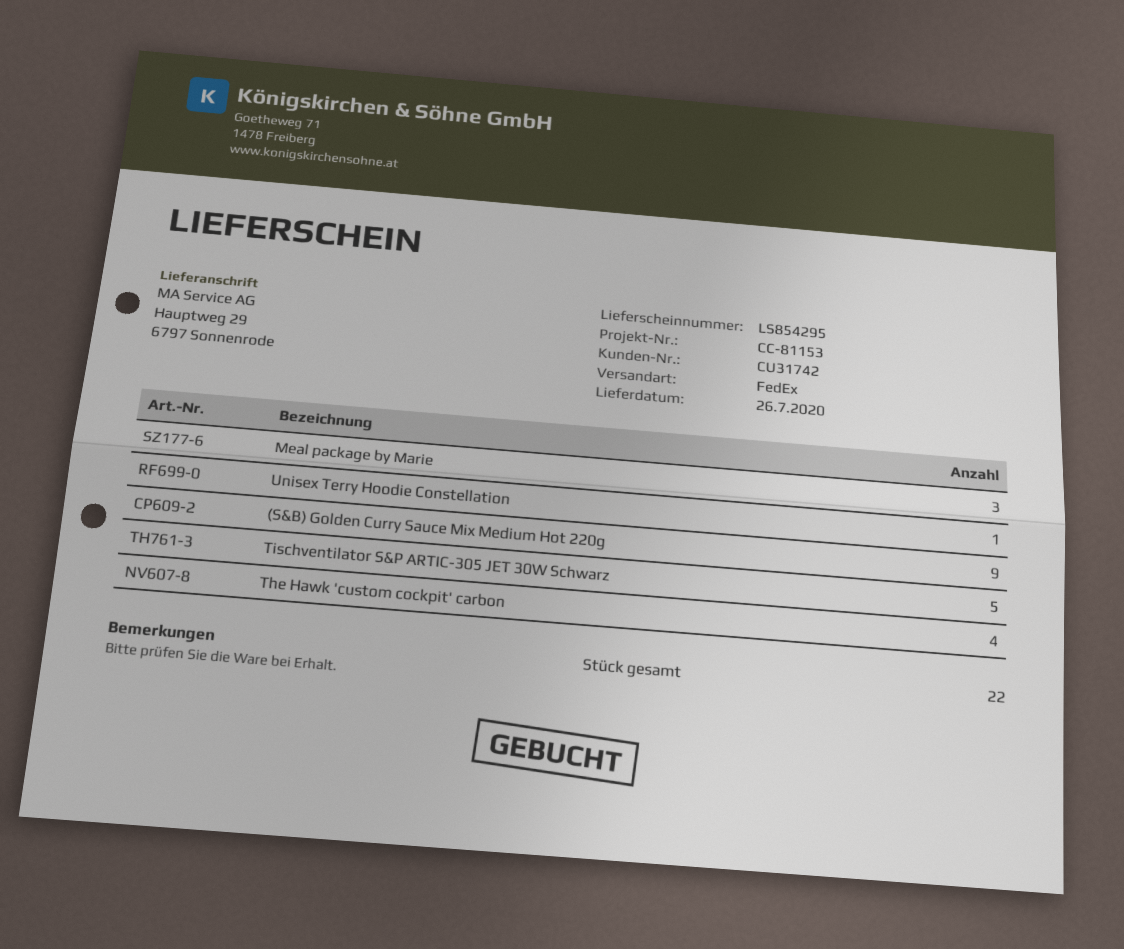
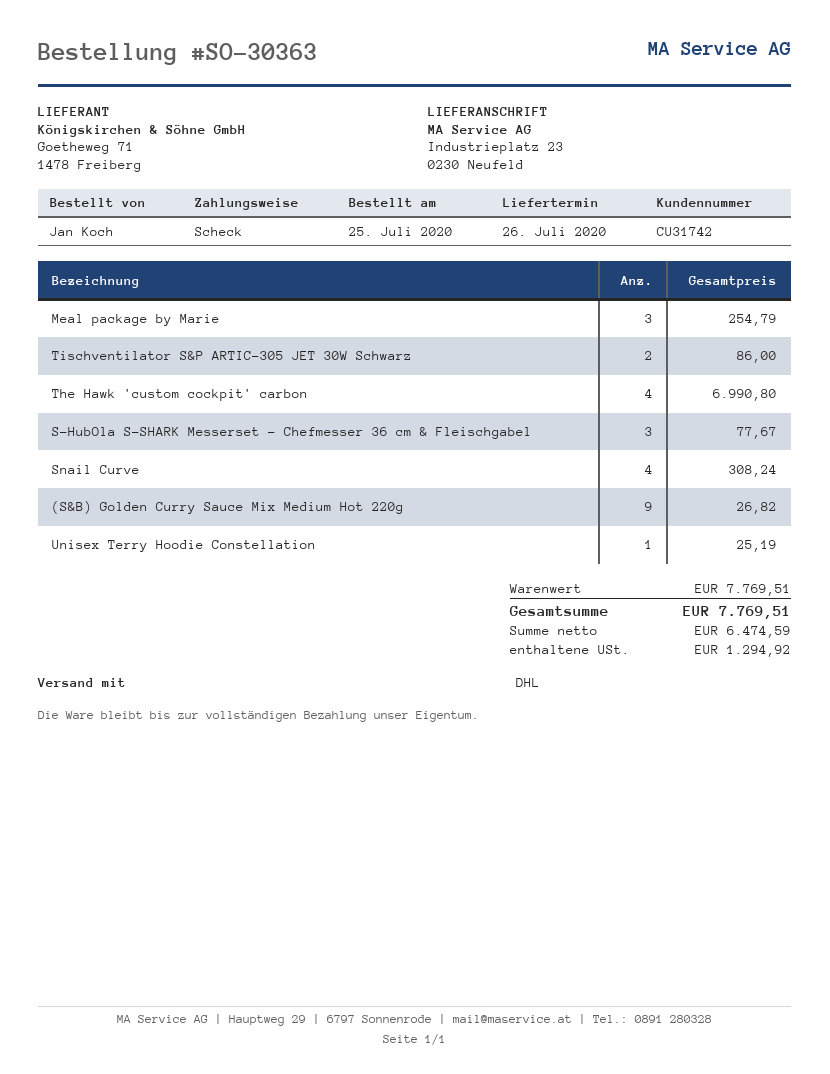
shipping method: FedEx -> DHL
ship to: Hauptweg 29, 6797 Sonnenrode -> Industrieplatz 23, 0230 Neufeld
Tischventilator S&P ARTIC-305 JET 30W Schwarz: 5 -> 2
S-HubOla S-SHARK Messerset – Chefmesser 36 cm & Fleischgabel: none -> 3
Snail Curve: none -> 4

